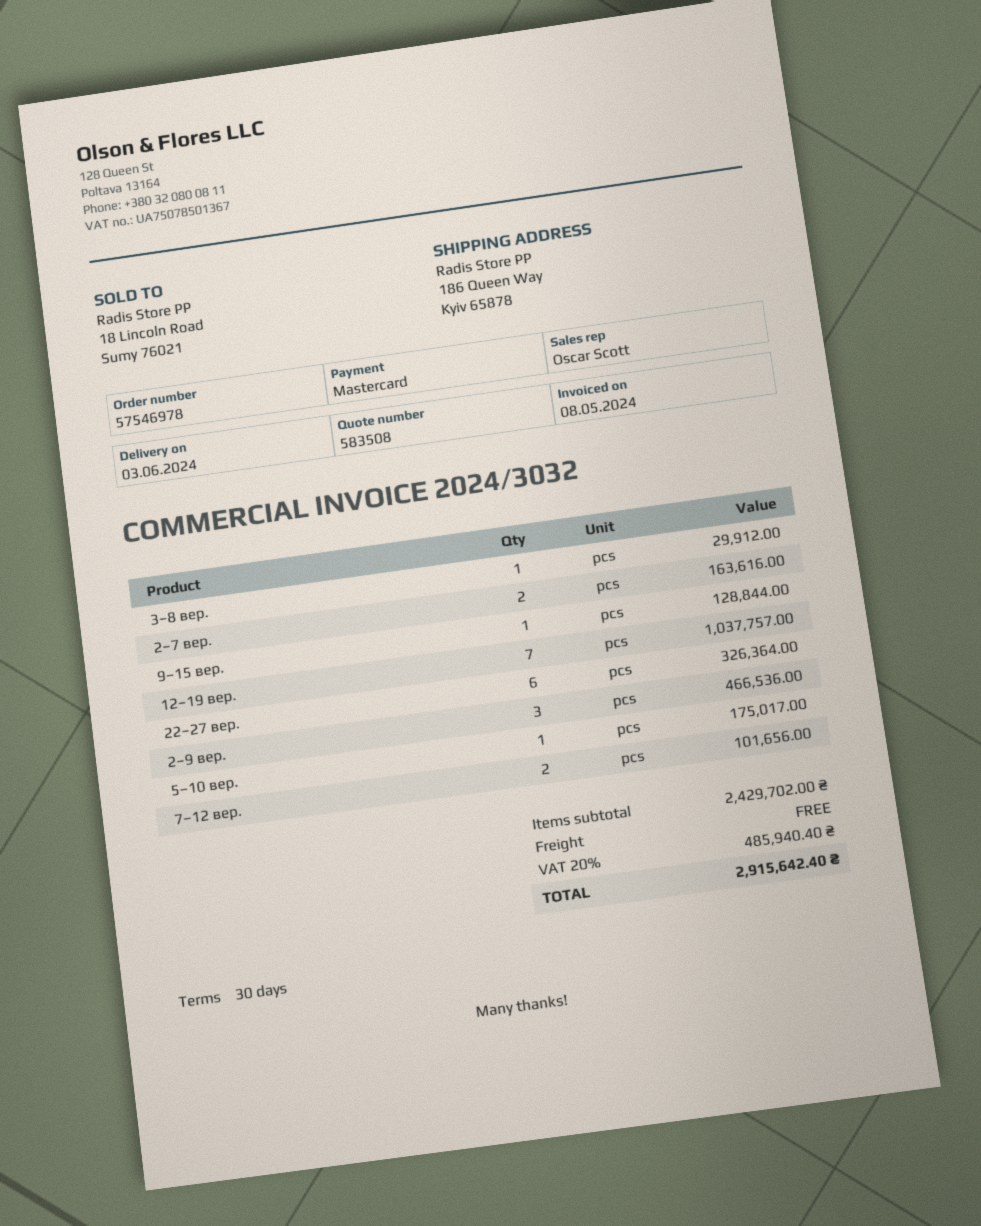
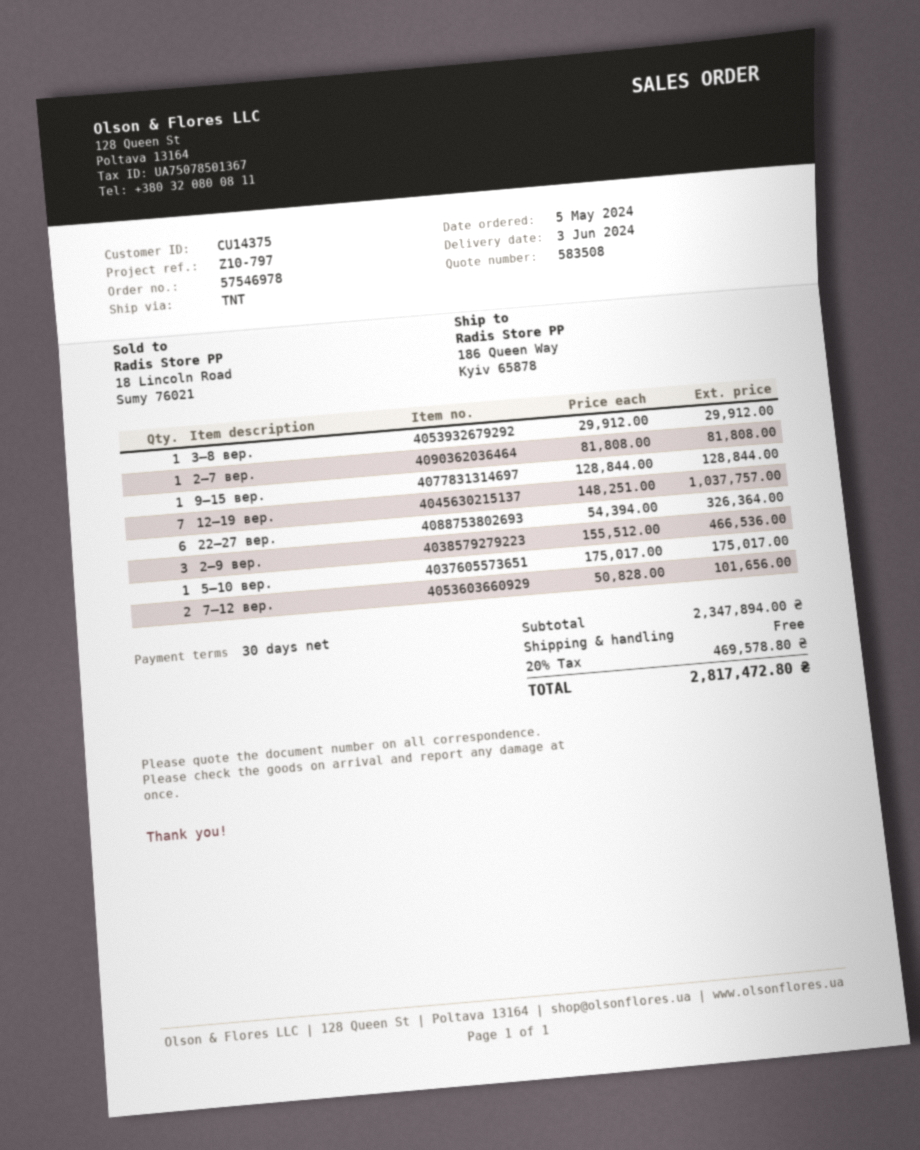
2–7 вер.: 2 for 163616.00 -> 1 for 81808.00
subtotal: 2429702.00 -> 2347894.00
tax: 20% = 485940.40 -> 20% = 469578.80
total: 2915642.40 -> 2817472.80

